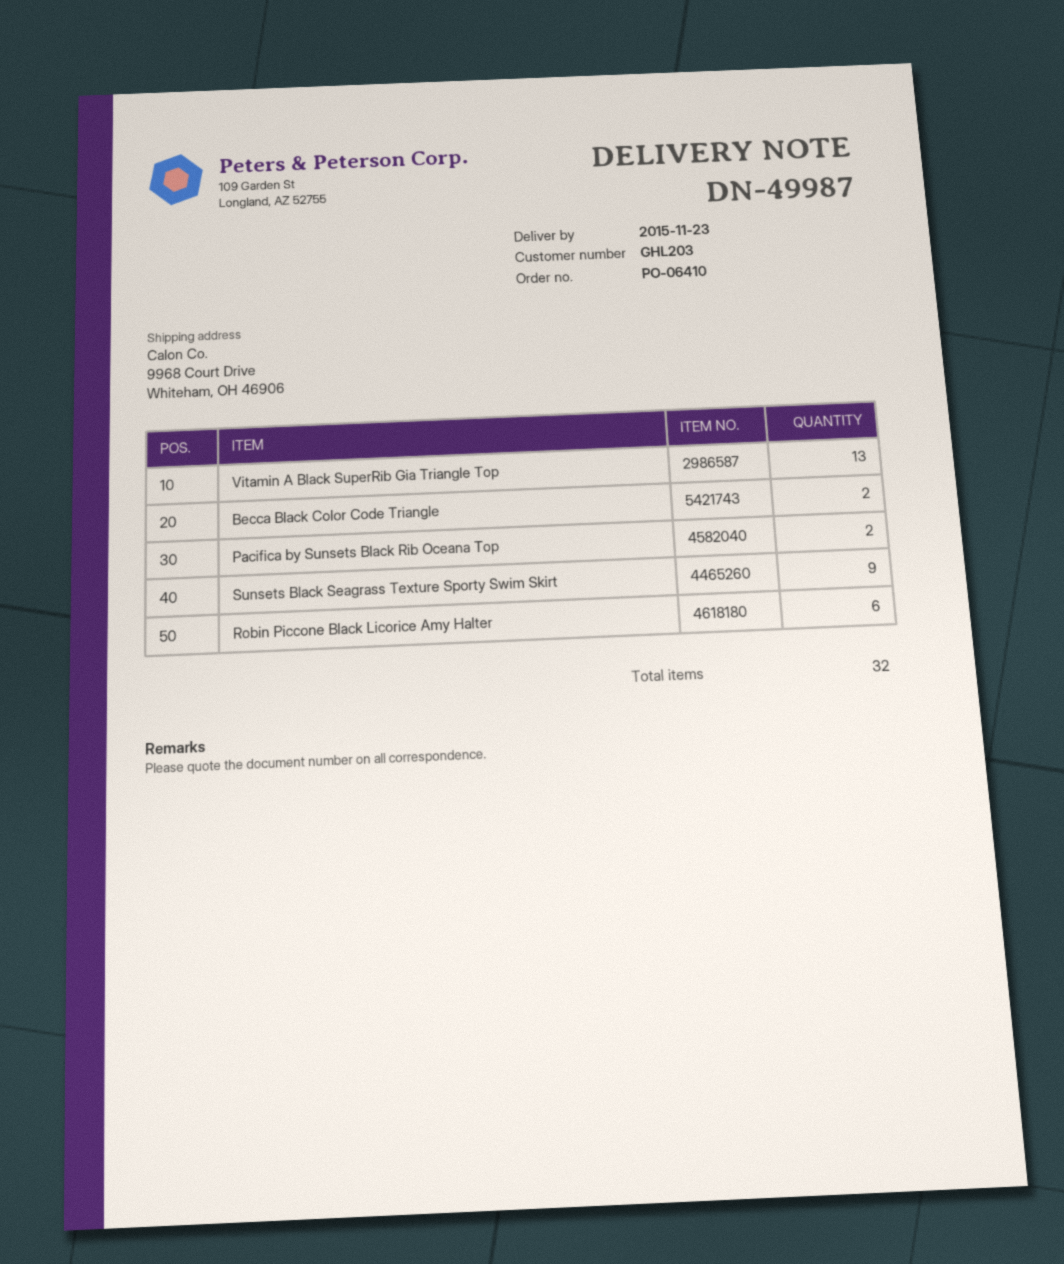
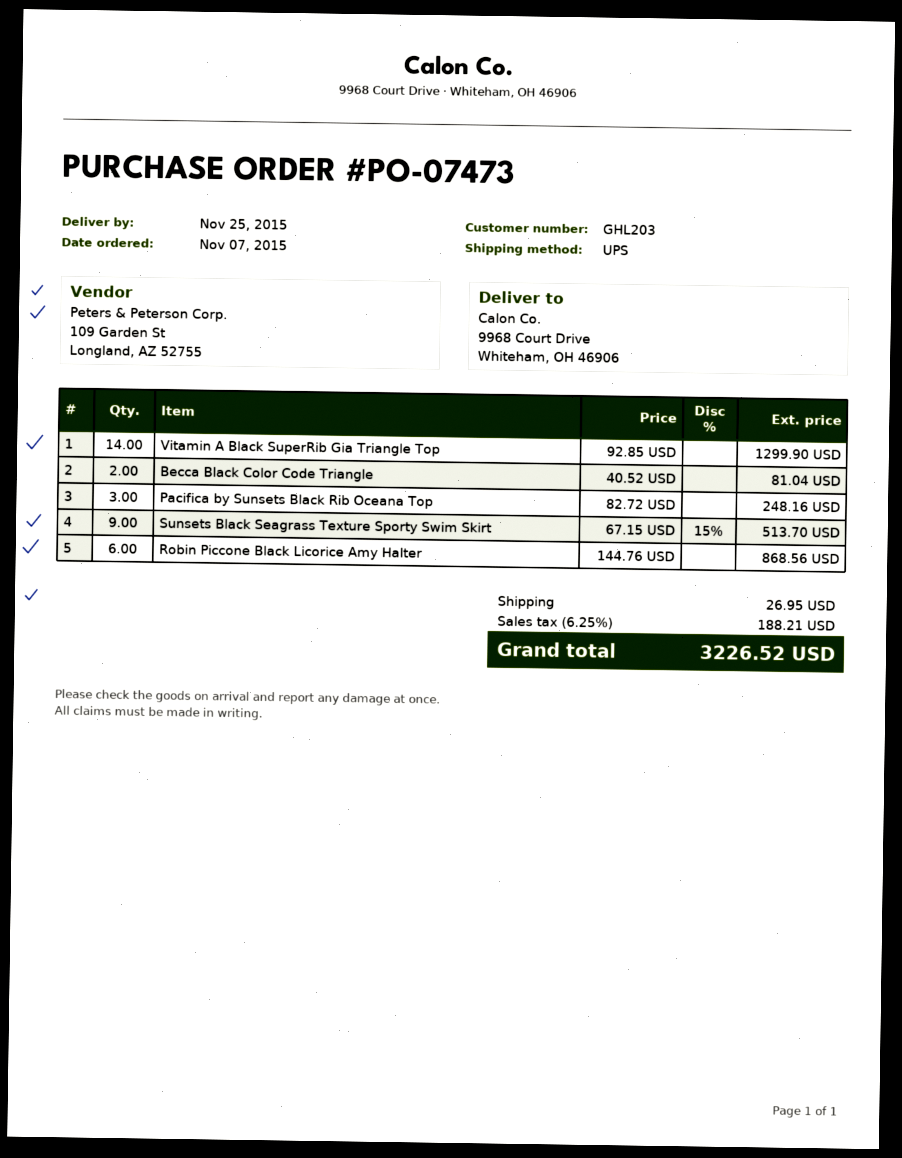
order number: PO-06410 -> PO-07473
delivery date: 2015-11-23 -> 2015-11-25
Vitamin A Black SuperRib Gia Triangle Top: 13 -> 14
Pacifica by Sunsets Black Rib Oceana Top: 2 -> 3

